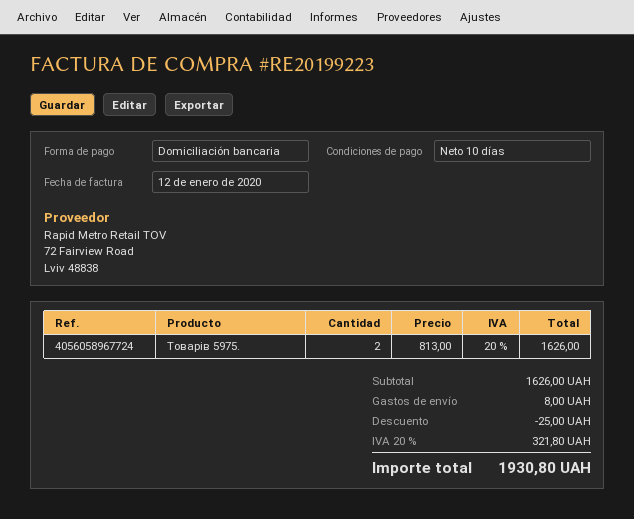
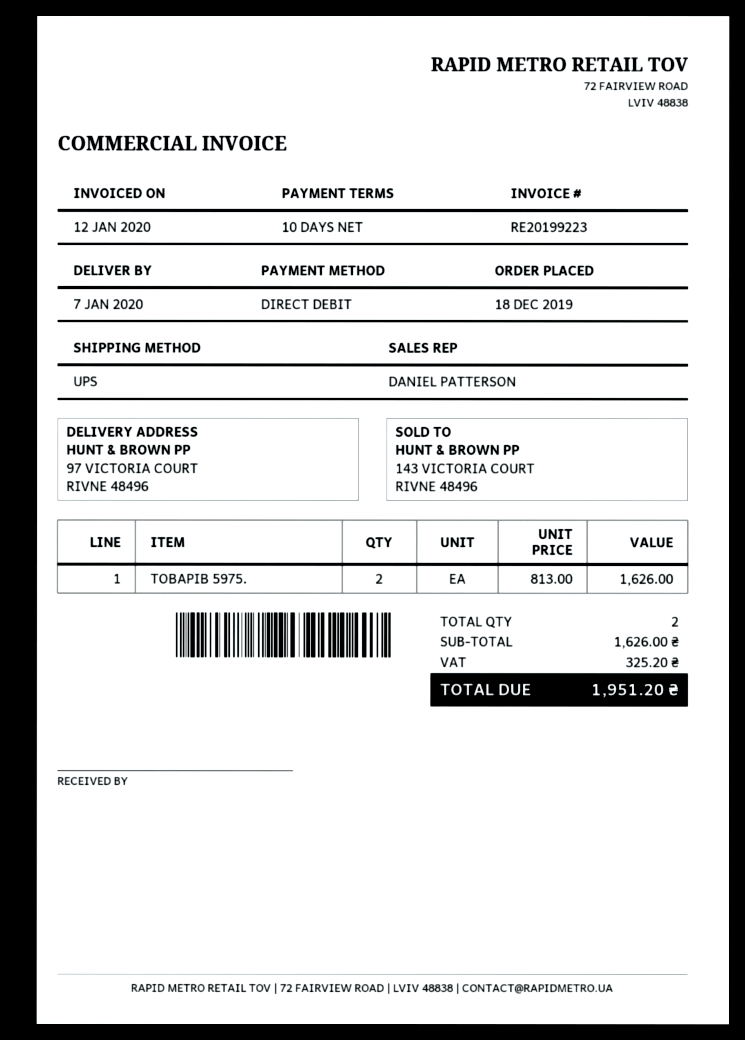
discount: 25.00 -> none
shipping: 8.00 -> none
tax: 321.80 -> 325.20
total: 1930.80 -> 1951.20

